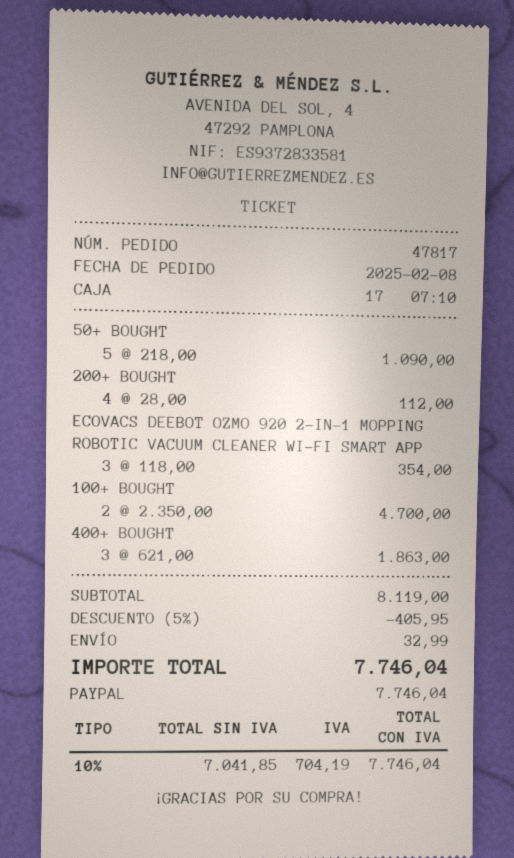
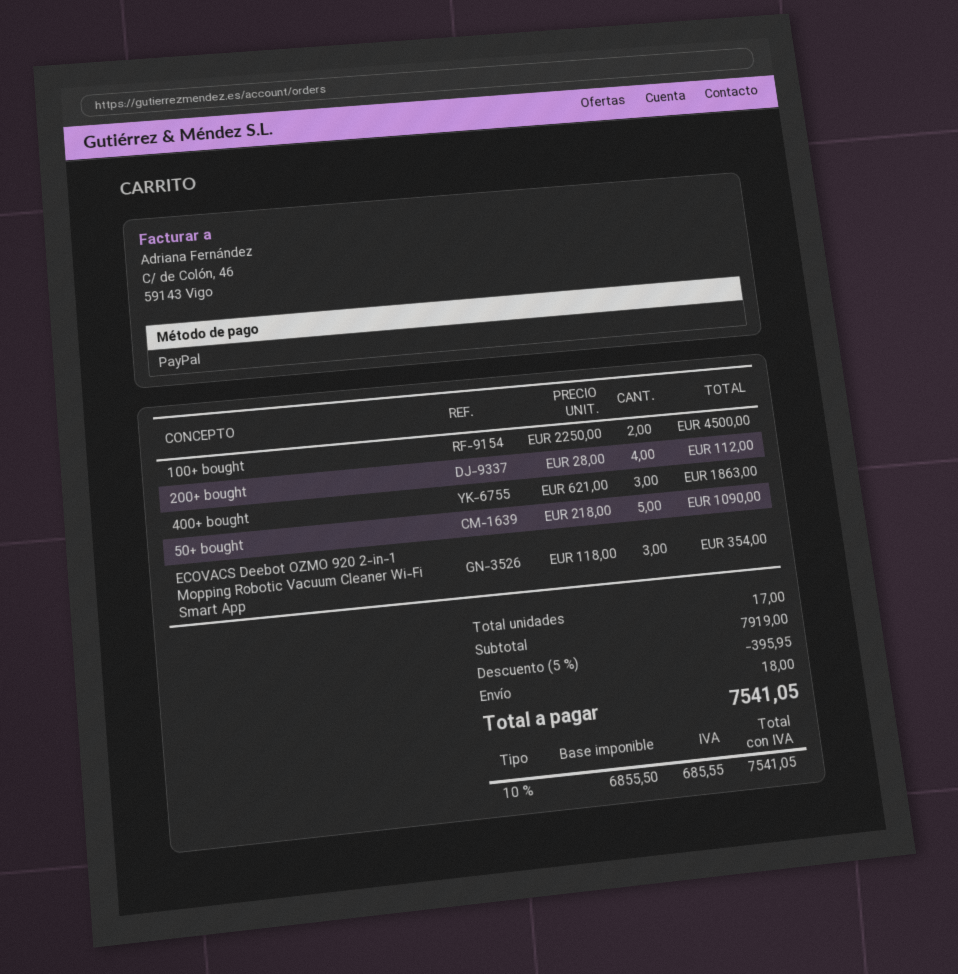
100+ BOUGHT: 2 x 2350.00 = 4700.00 -> 2 x 2250.00 = 4500.00
subtotal: 8119.00 -> 7919.00
discount: 5% = 405.95 -> 5% = 395.95
shipping: 32.99 -> 18.00
net: 7041.85 -> 6855.50
tax: 10% = 704.19 -> 10% = 685.55
total: 7746.04 -> 7541.05

